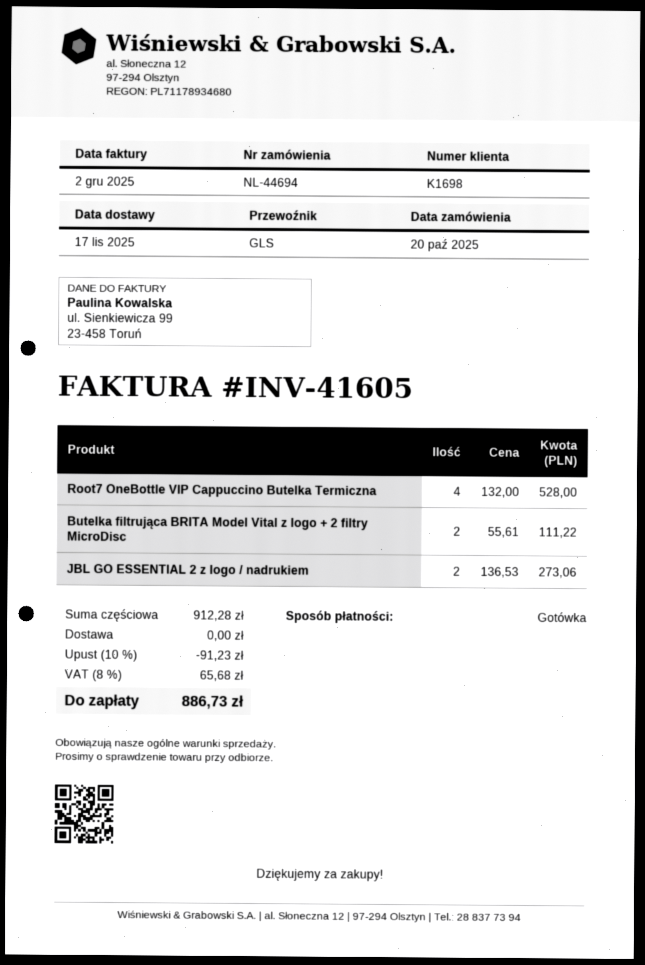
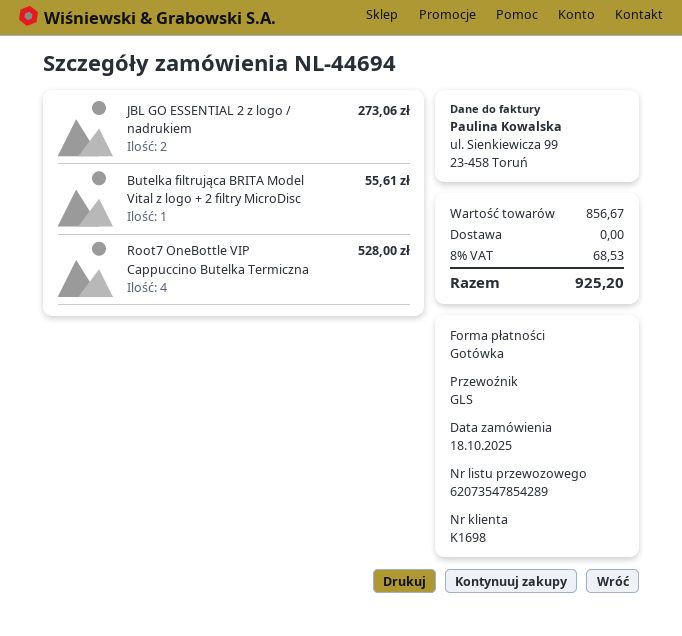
order date: 2025-10-20 -> 2025-10-18
Butelka filtrująca BRITA Model Vital z logo + 2 filtry MicroDisc: 2 for 111.22 -> 1 for 55.61
subtotal: 912.28 -> 856.67
discount: 10% = 91.23 -> none
tax: 8% = 65.68 -> 8% = 68.53
total: 886.73 -> 925.20

